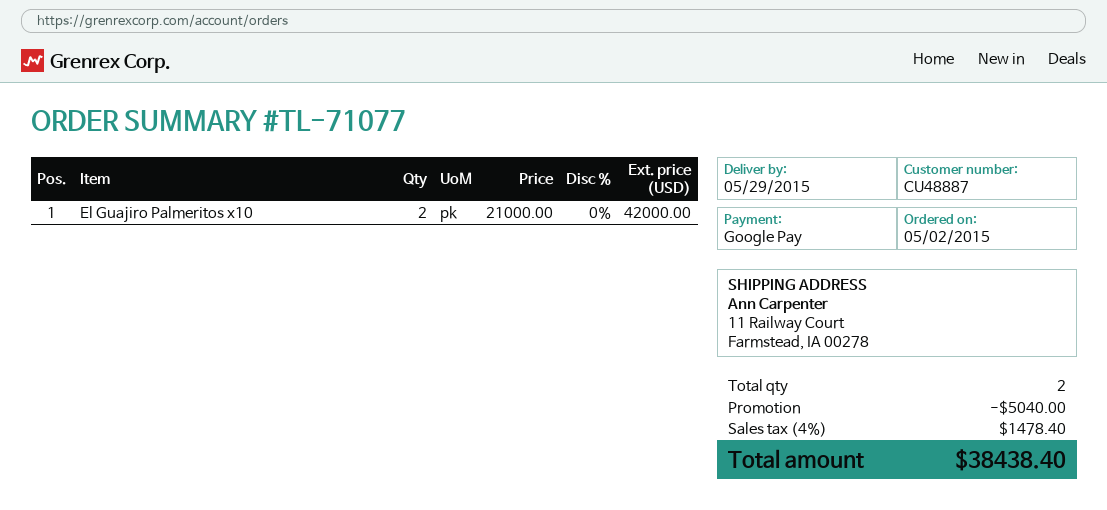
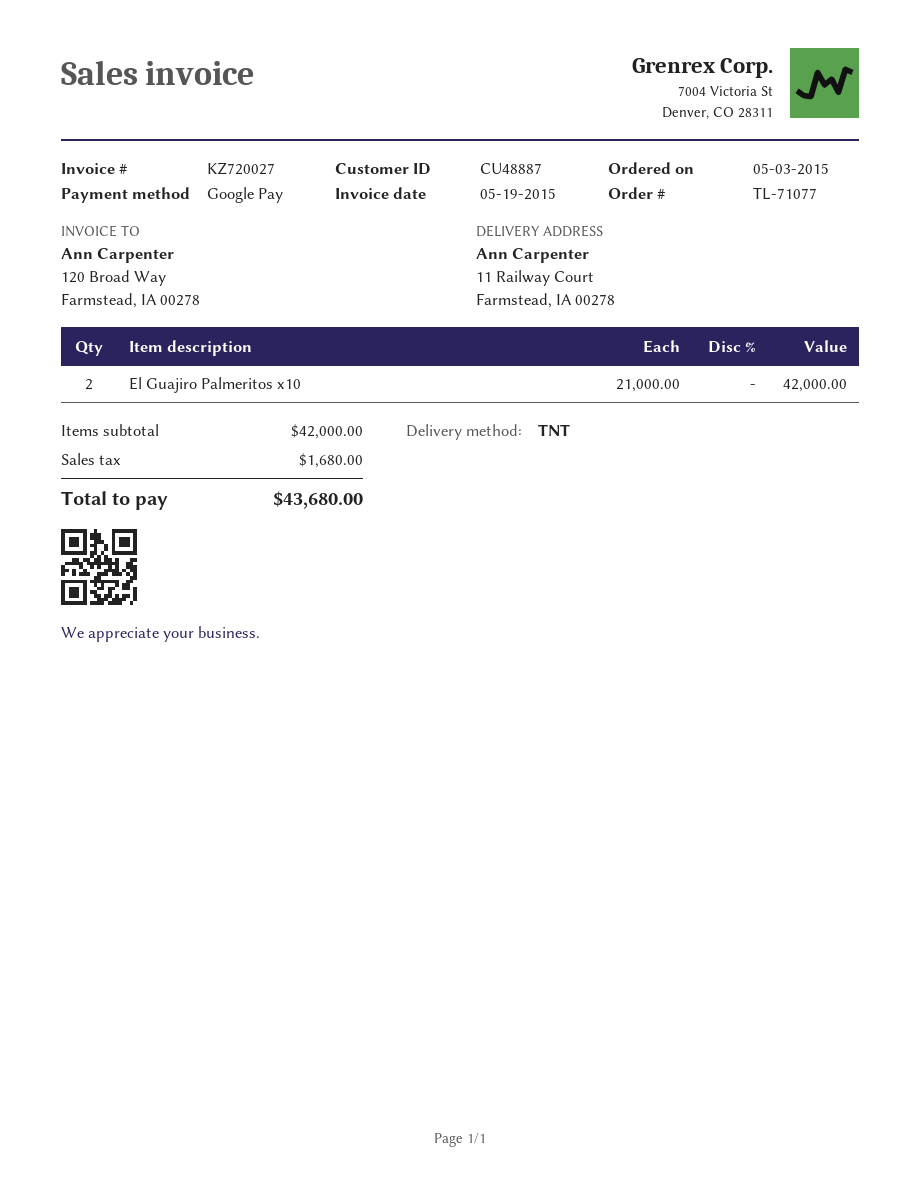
order date: 2015-05-02 -> 2015-05-03
discount: 5040.00 -> none
tax: 1478.40 -> 1680.00
total: 38438.40 -> 43680.00

